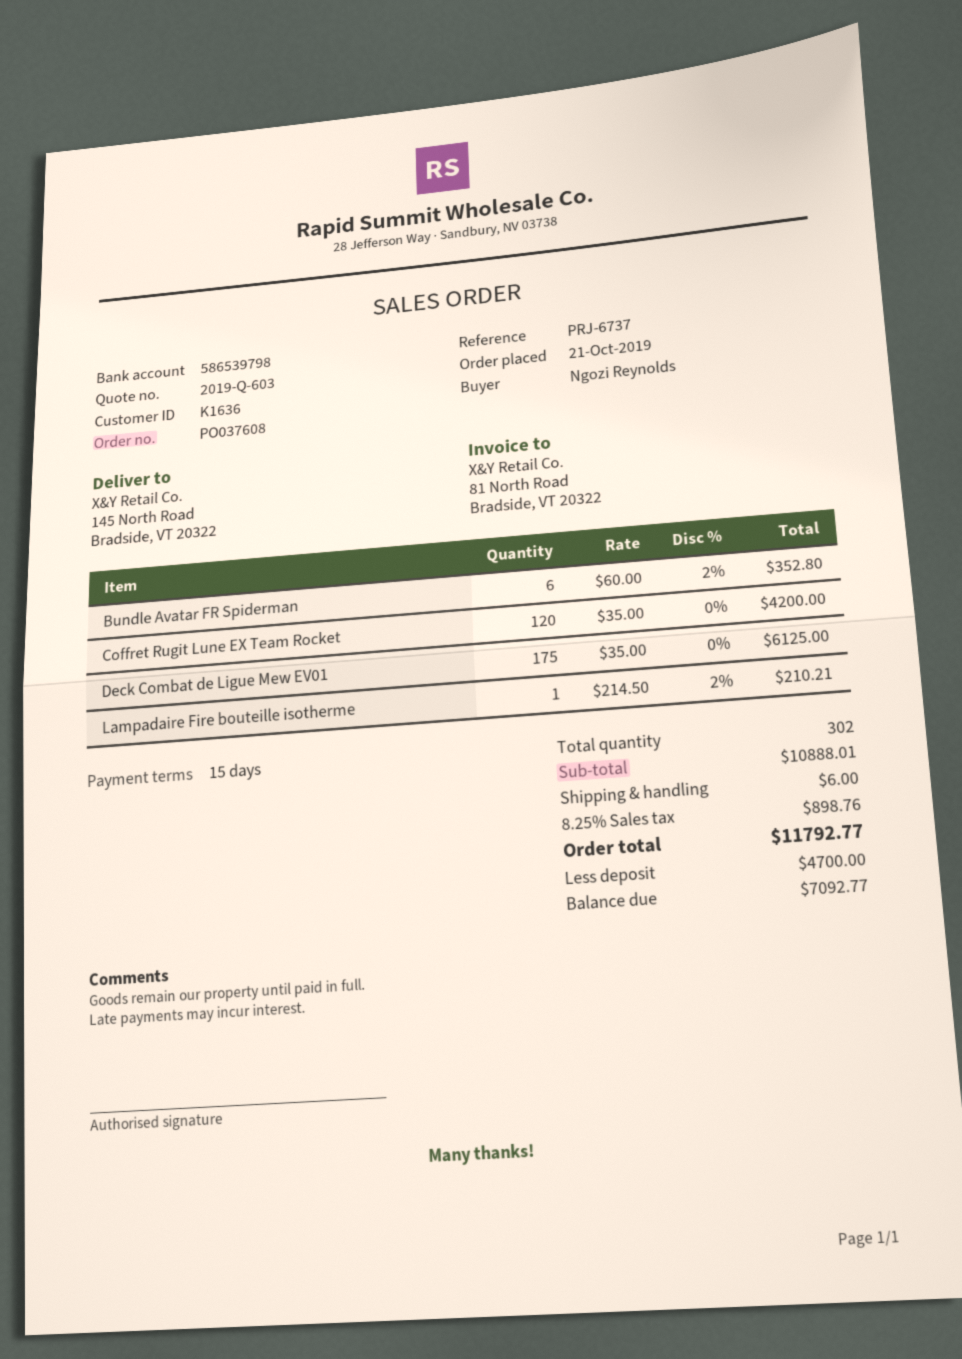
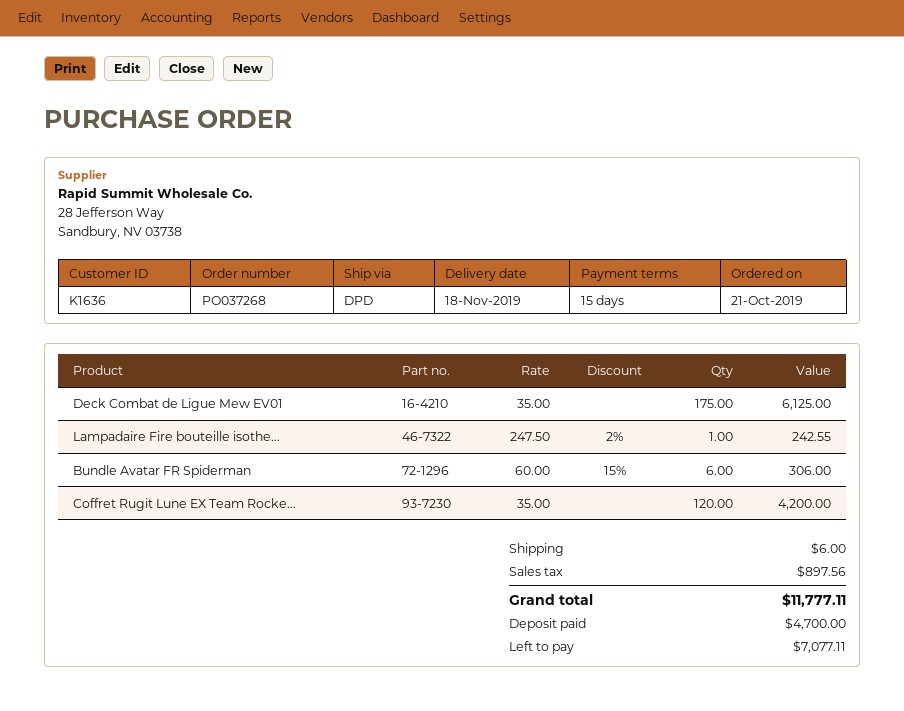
order number: PO037608 -> PO037268
Bundle Avatar FR Spiderman: 6 x 60.00 - 2% = 352.80 -> 6 x 60.00 - 15% = 306.00
Lampadaire Fire bouteille isotherme: 1 x 214.50 - 2% = 210.21 -> 1 x 247.50 - 2% = 242.55
tax: 898.76 -> 897.56
total: 11792.77 -> 11777.11
balance: 7092.77 -> 7077.11

